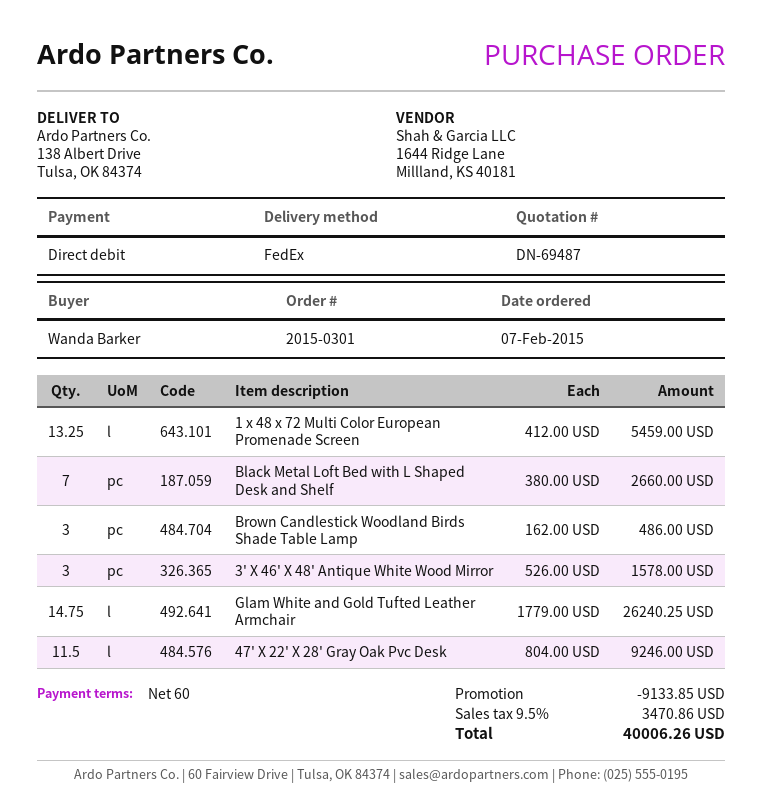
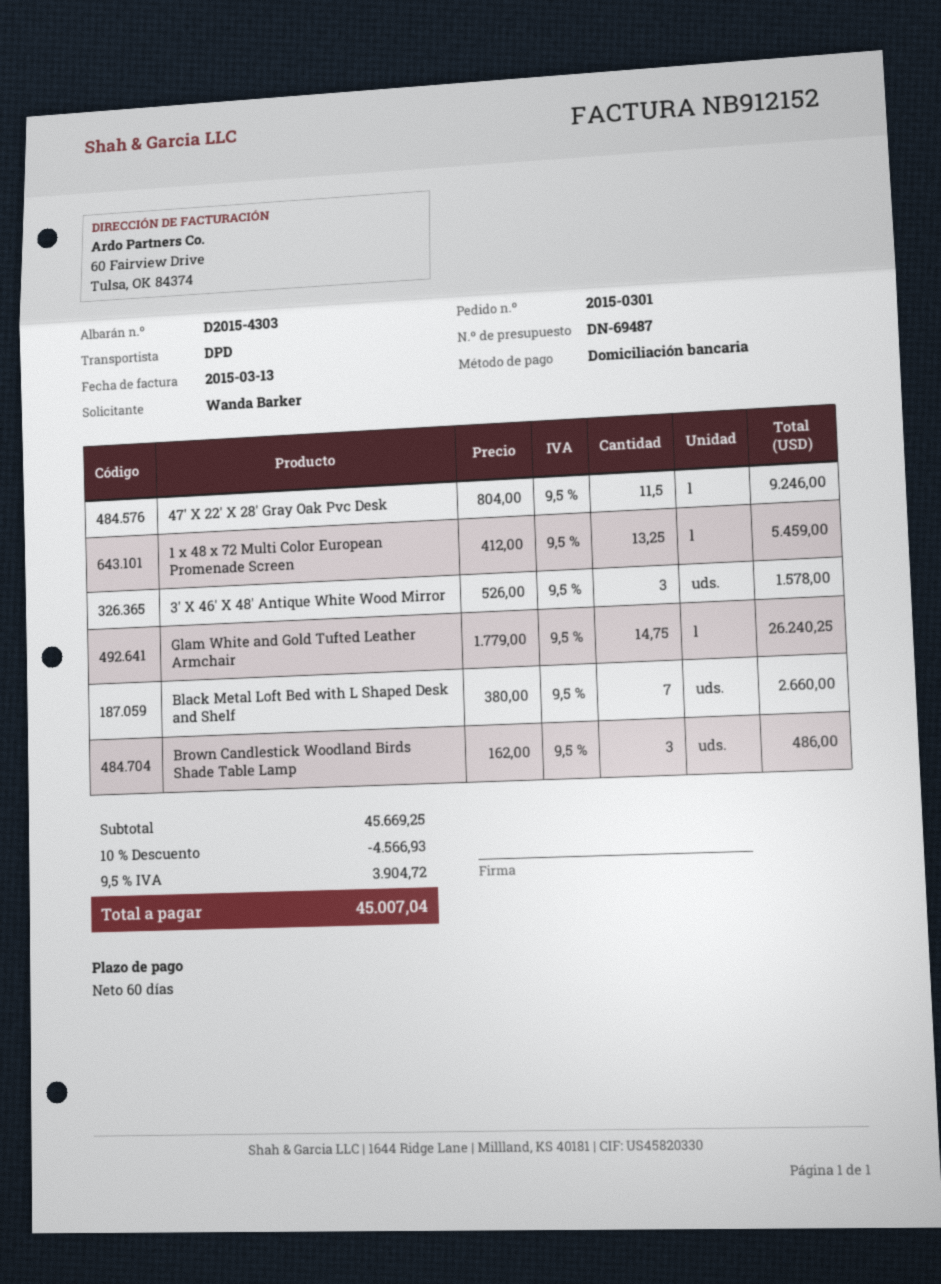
shipping method: FedEx -> DPD
discount: 9133.85 -> 4566.93
tax: 9.5% = 3470.86 -> 9.5% = 3904.72
total: 40006.26 -> 45007.04

